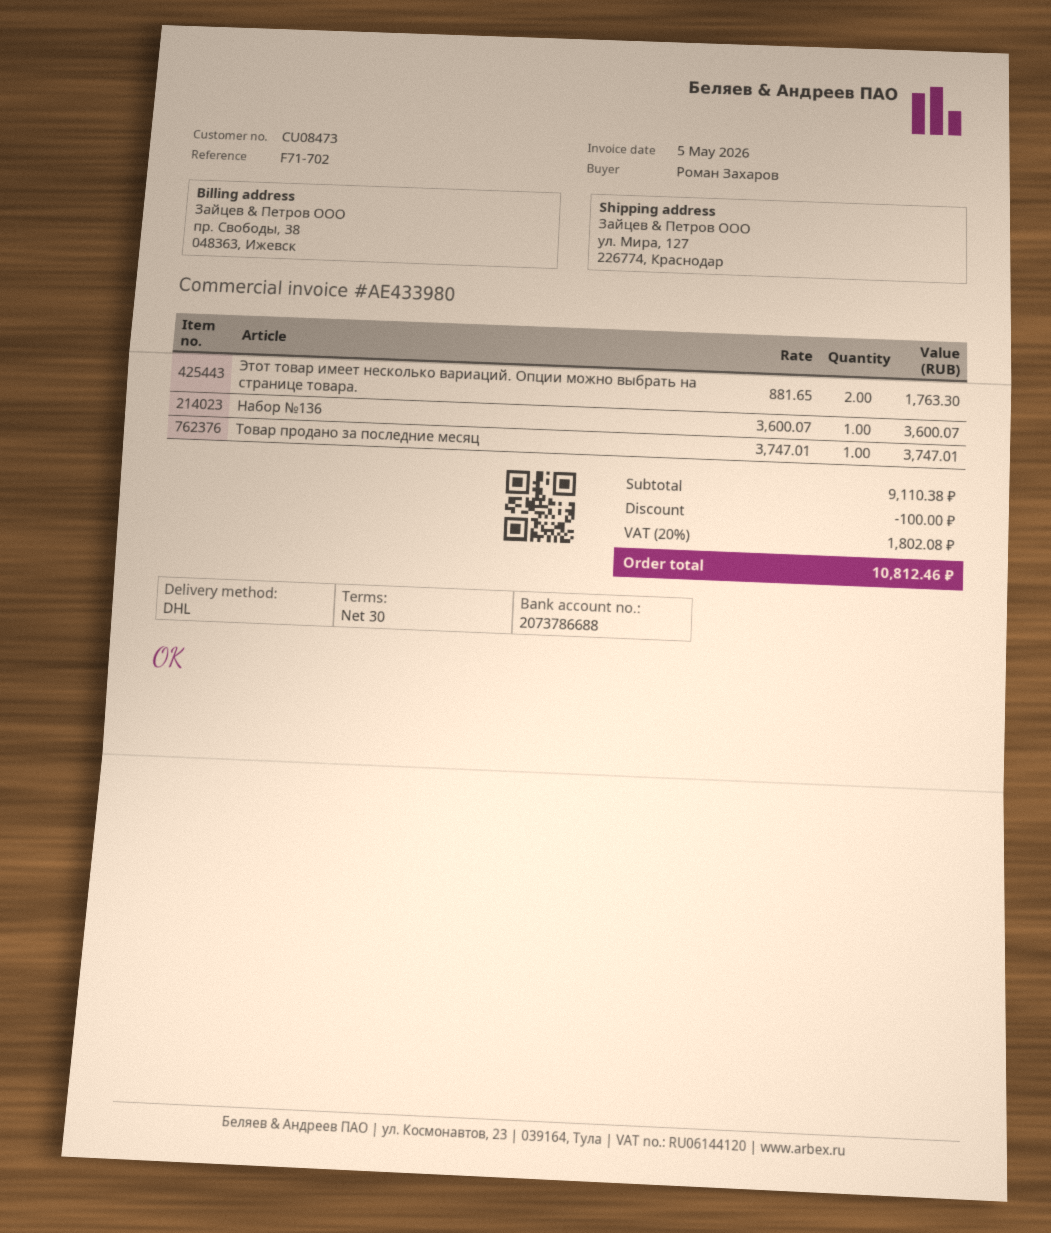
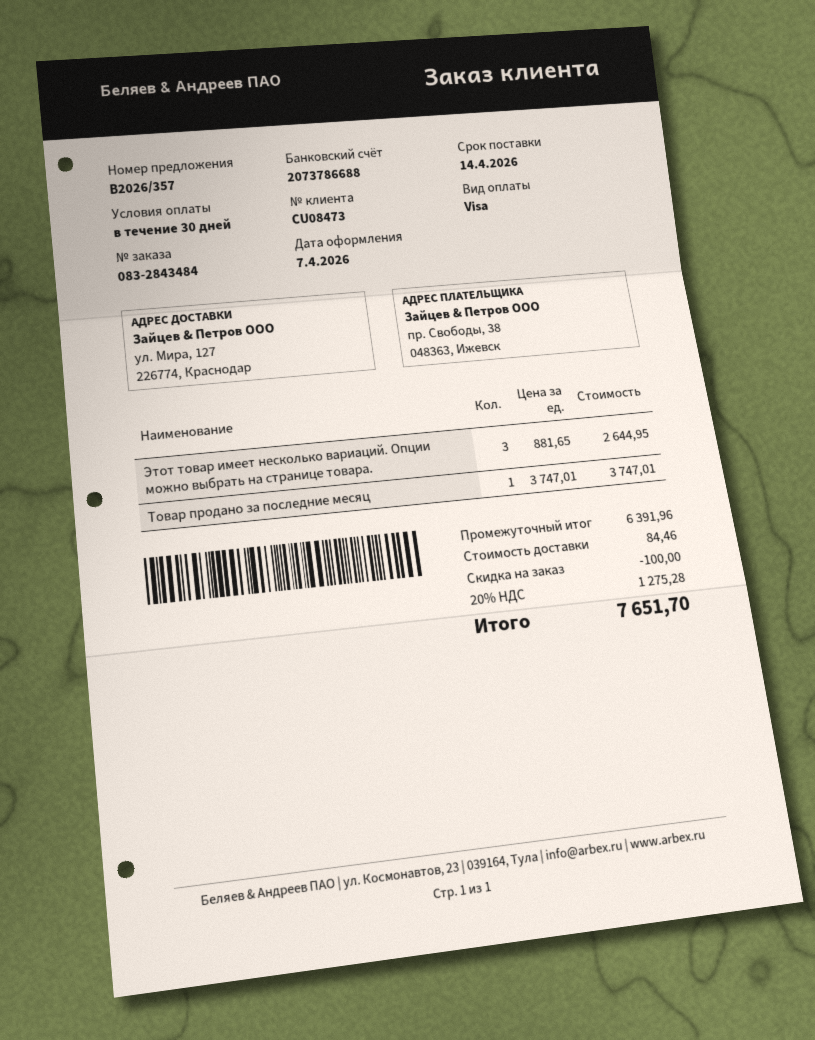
Этот товар имеет несколько вариаций. Опции можно выбрать на странице товара.: 2 x 881.65 = 1763.30 -> 3 x 881.65 = 2644.95
Набор №136: 1 x 3600.07 = 3600.07 -> none
subtotal: 9110.38 -> 6391.96
shipping: none -> 84.46
tax: 20% = 1802.08 -> 20% = 1275.28
total: 10812.46 -> 7651.70

